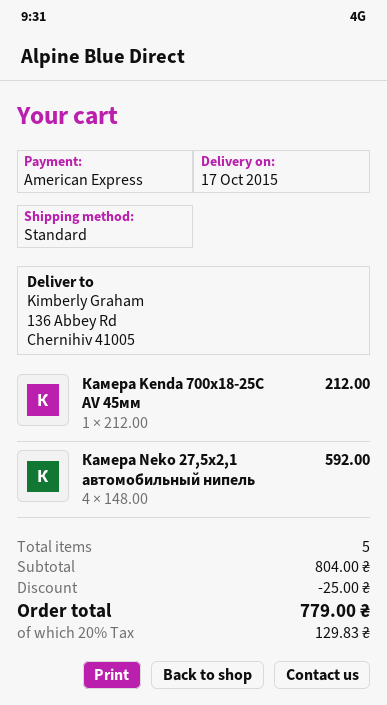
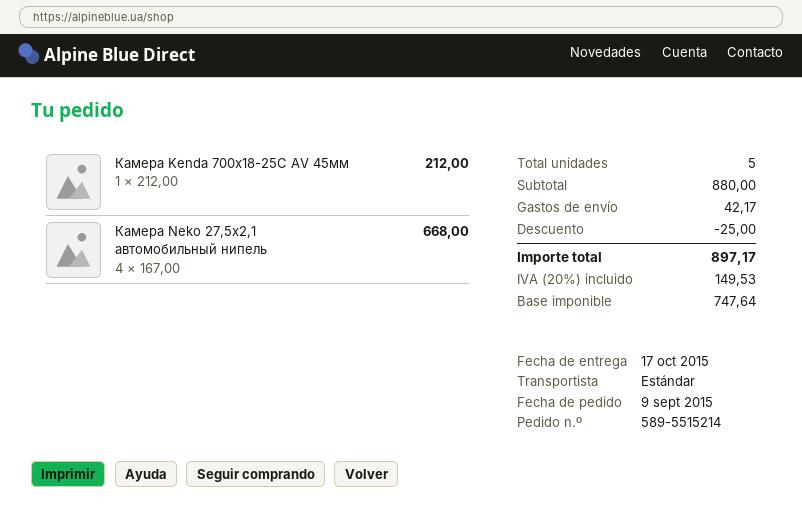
Камера Neko 27,5х2,1 автомобильный нипель: 4 x 148.00 = 592.00 -> 4 x 167.00 = 668.00
subtotal: 804.00 -> 880.00
shipping: none -> 42.17
tax: 20% = 129.83 -> 20% = 149.53
total: 779.00 -> 897.17

